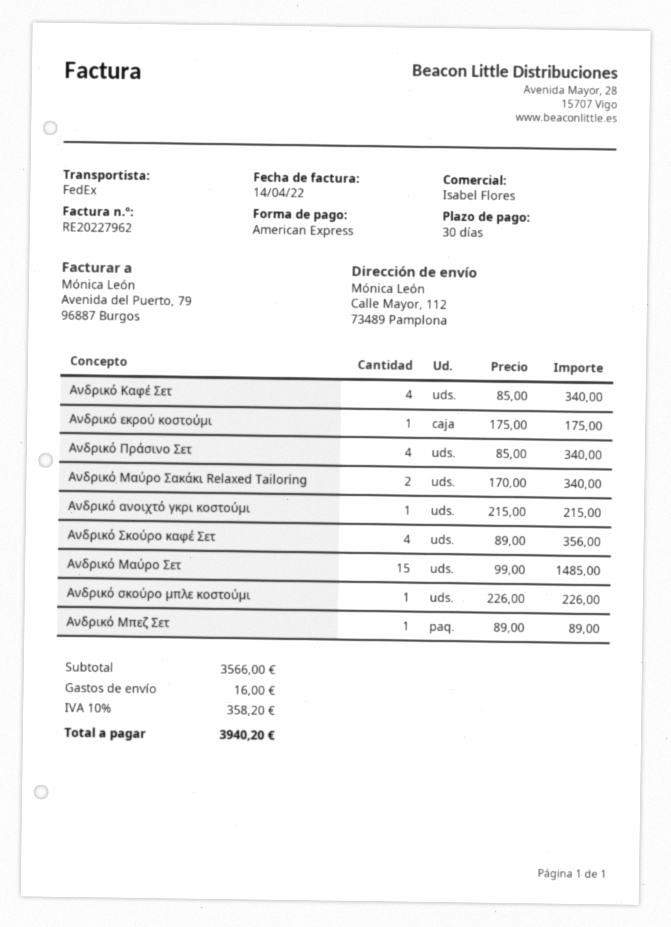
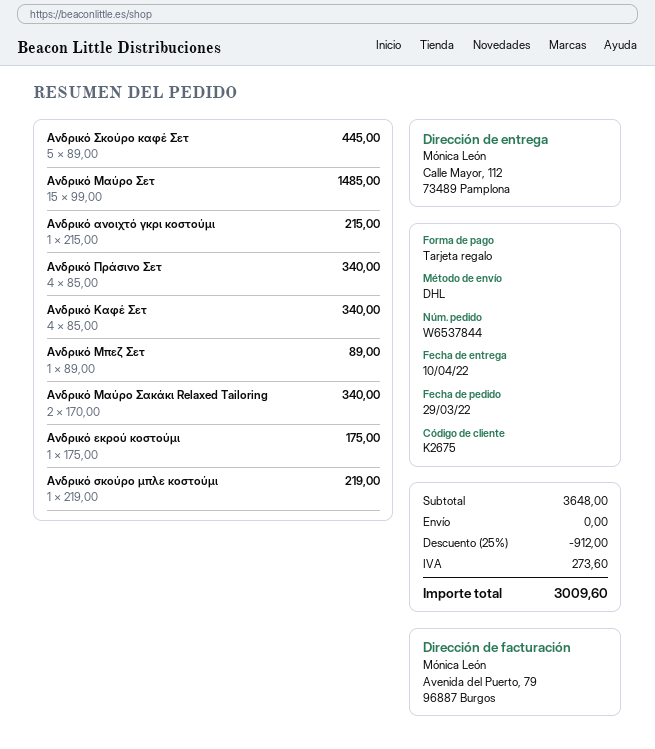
payment method: American Express -> gift card
shipping method: FedEx -> DHL
Ανδρικό Σκούρο καφέ Σετ: 4 x 89.00 = 356.00 -> 5 x 89.00 = 445.00
Ανδρικό σκούρο μπλε κοστούμι: 1 x 226.00 = 226.00 -> 1 x 219.00 = 219.00
subtotal: 3566.00 -> 3648.00
discount: none -> 25% = 912.00
shipping: 16.00 -> 0.00
tax: 358.20 -> 273.60
total: 3940.20 -> 3009.60

